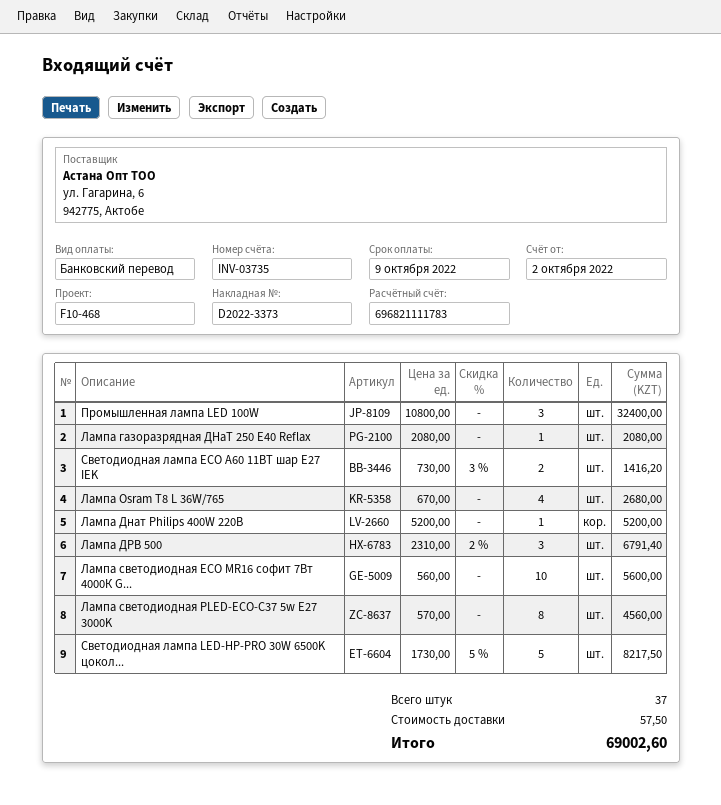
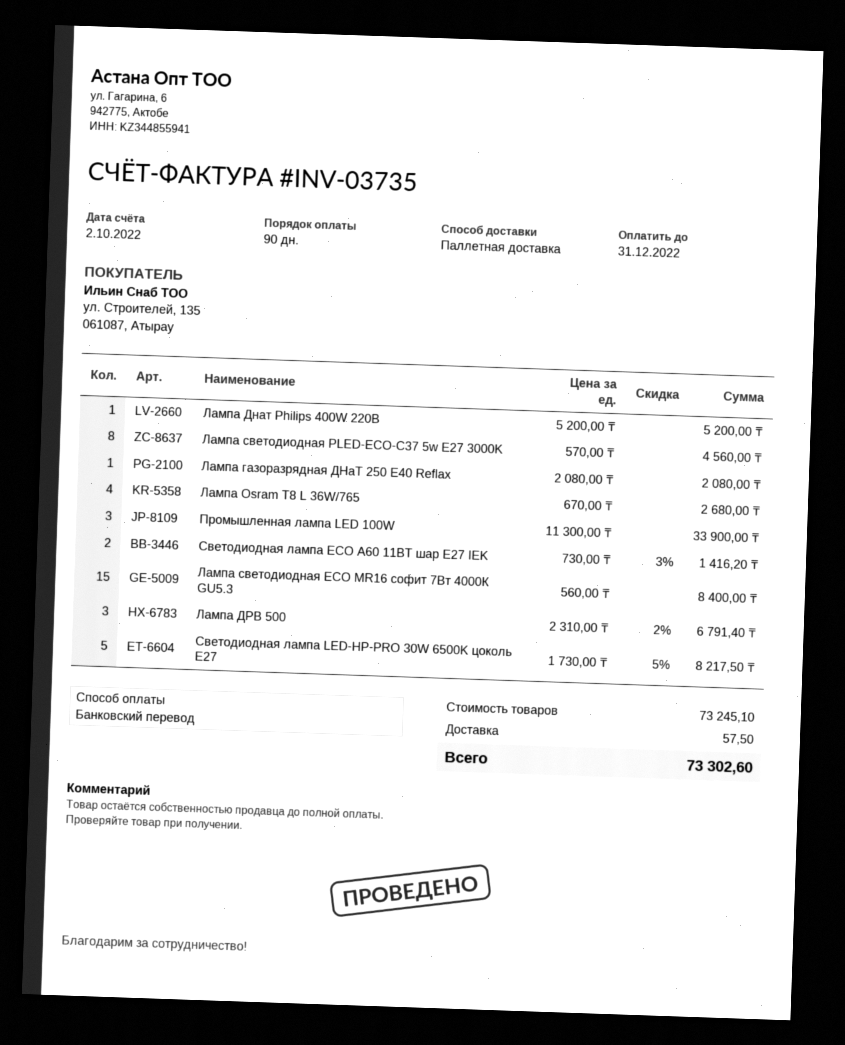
due date: 2022-10-09 -> 2022-12-31
Промышленная лампа LED 100W: 3 x 10800.00 = 32400.00 -> 3 x 11300.00 = 33900.00
Лампа светодиодная ECO MR16 софит 7Вт 4000К G...: 10 x 560.00 = 5600.00 -> 15 x 560.00 = 8400.00
total: 69002.60 -> 73302.60

